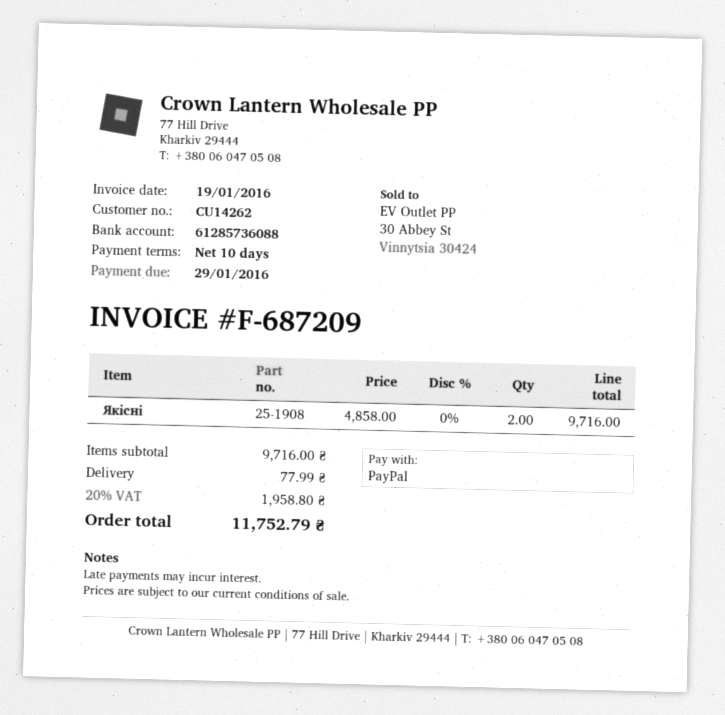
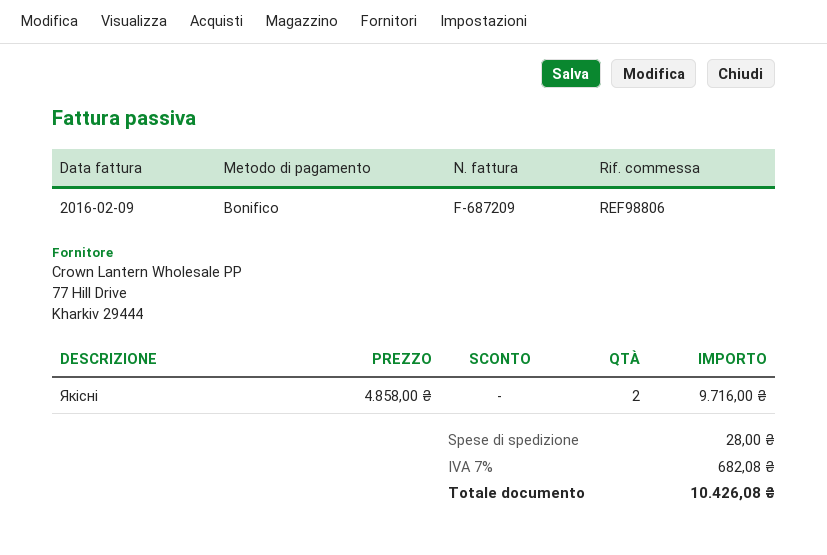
invoice date: 2016-01-19 -> 2016-02-09
payment method: PayPal -> bank transfer
shipping: 77.99 -> 28.00
tax: 20% = 1958.80 -> 7% = 682.08
total: 11752.79 -> 10426.08

